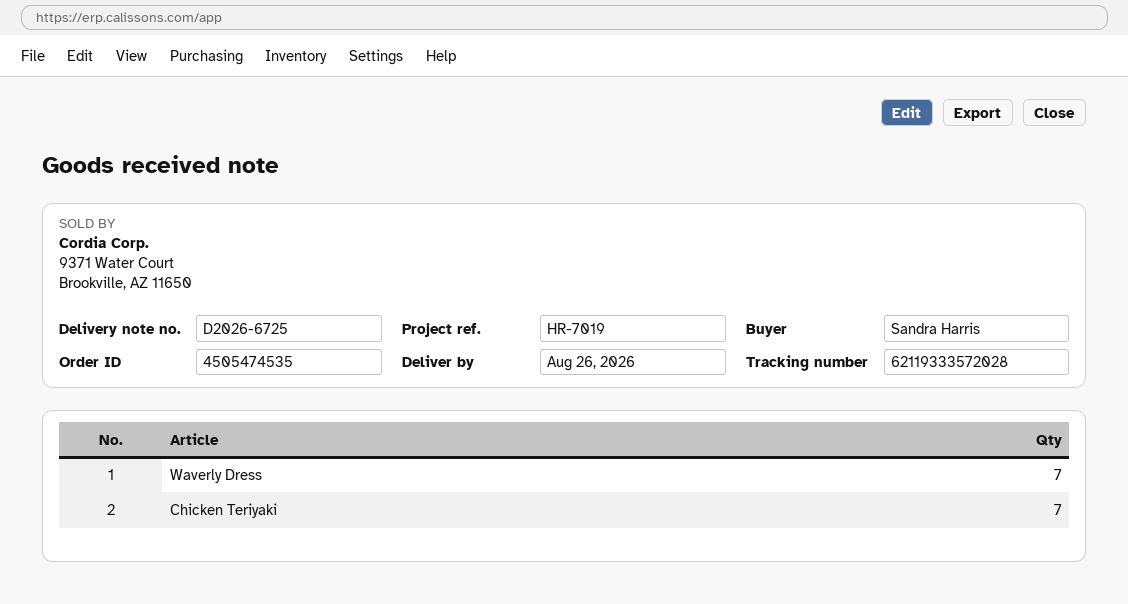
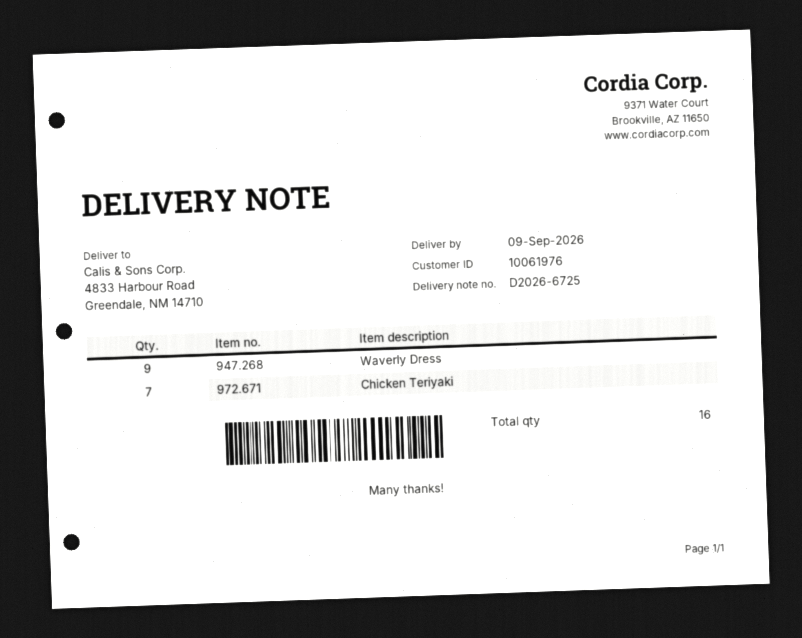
delivery date: 2026-08-26 -> 2026-09-09
Waverly Dress: 7 -> 9

